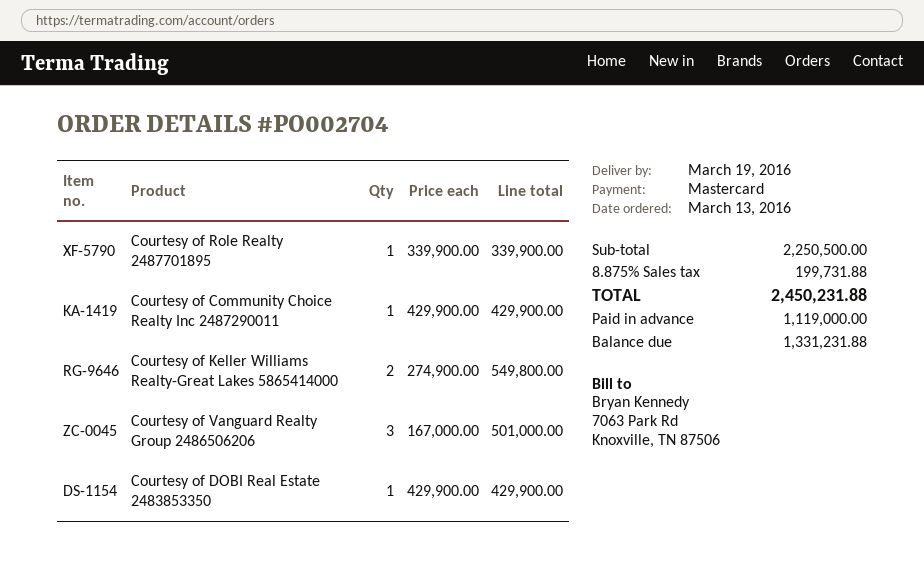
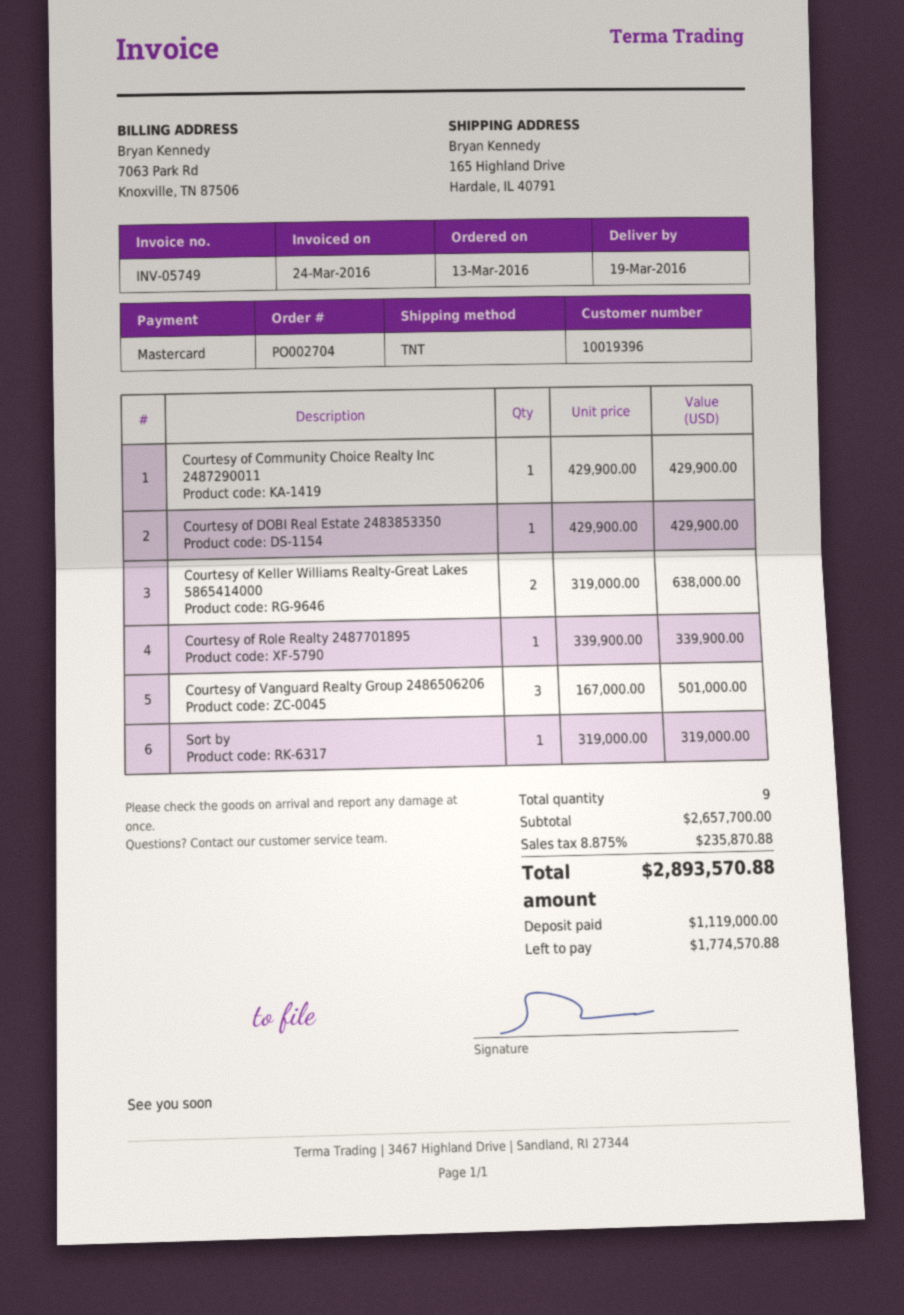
Courtesy of Keller Williams Realty-Great Lakes 5865414000: 2 x 274900.00 = 549800.00 -> 2 x 319000.00 = 638000.00
Sort by: none -> 1 x 319000.00 = 319000.00
subtotal: 2250500.00 -> 2657700.00
tax: 8.875% = 199731.88 -> 8.875% = 235870.88
total: 2450231.88 -> 2893570.88
balance: 1331231.88 -> 1774570.88

